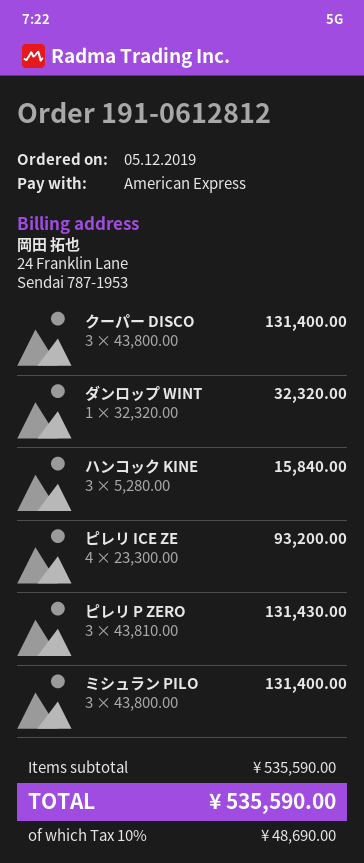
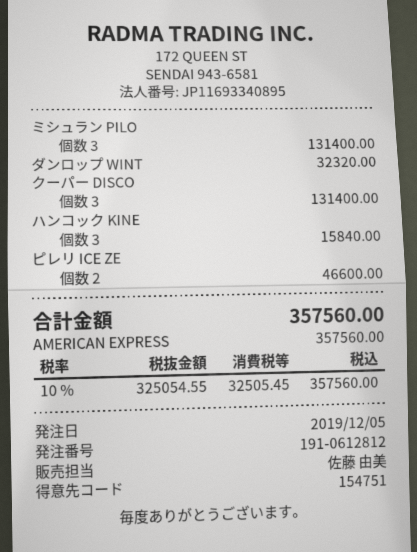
ピレリ ICE ZE: 4 for 93200.00 -> 2 for 46600.00
ピレリ P ZERO: 3 for 131430.00 -> none
tax: 10% = 48690.00 -> 10% = 32505.45
total: 535590.00 -> 357560.00

